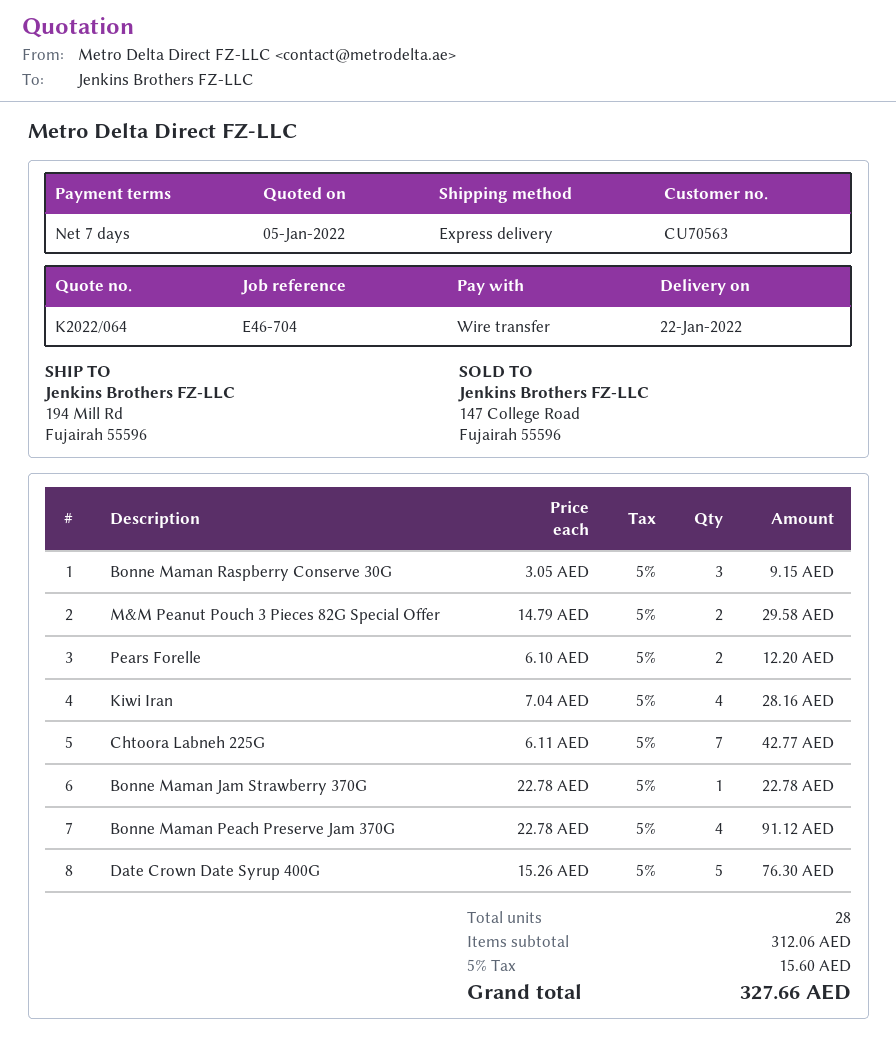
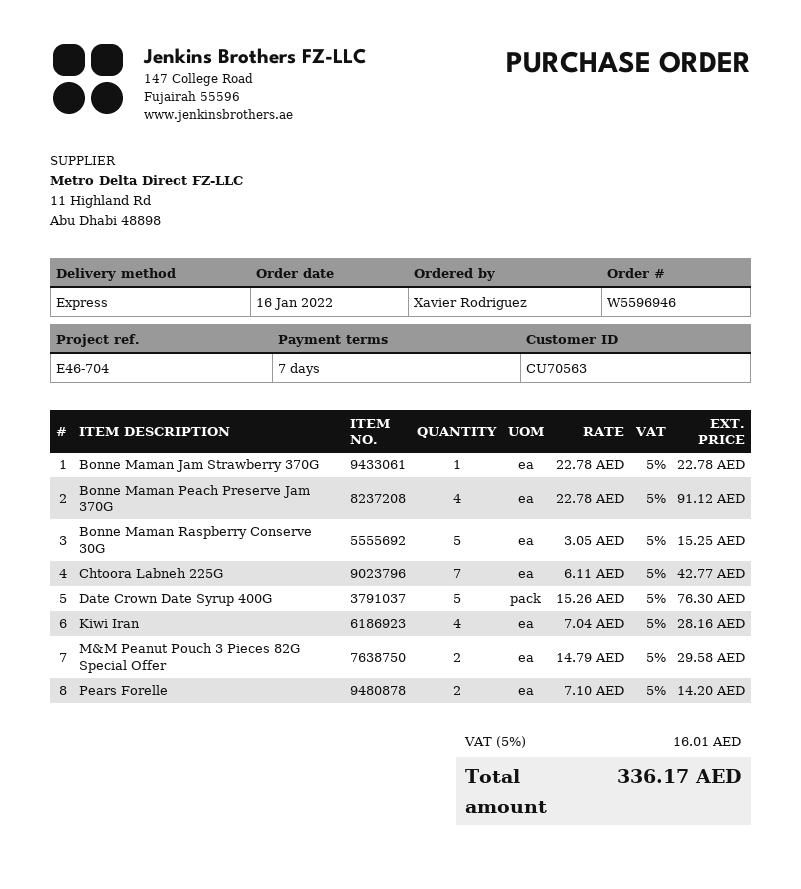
Bonne Maman Raspberry Conserve 30G: 3 x 3.05 = 9.15 -> 5 x 3.05 = 15.25
Pears Forelle: 2 x 6.10 = 12.20 -> 2 x 7.10 = 14.20
tax: 5% = 15.60 -> 5% = 16.01
total: 327.66 -> 336.17

